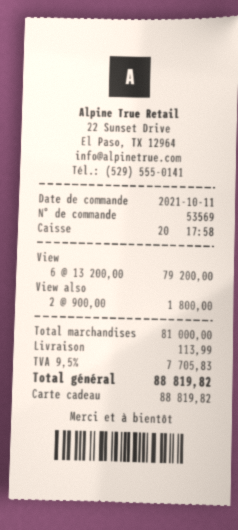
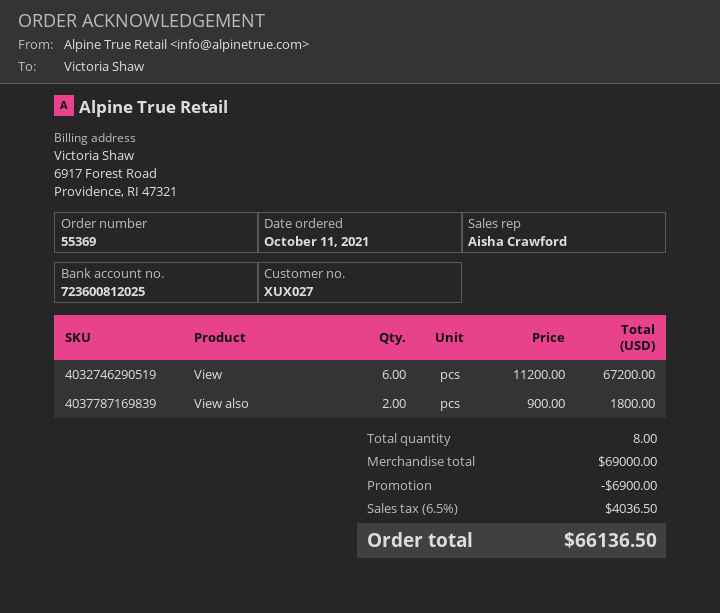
order number: 53569 -> 55369
View: 6 x 13200.00 = 79200.00 -> 6 x 11200.00 = 67200.00
subtotal: 81000.00 -> 69000.00
discount: none -> 6900.00
shipping: 113.99 -> none
tax: 9.5% = 7705.83 -> 6.5% = 4036.50
total: 88819.82 -> 66136.50

